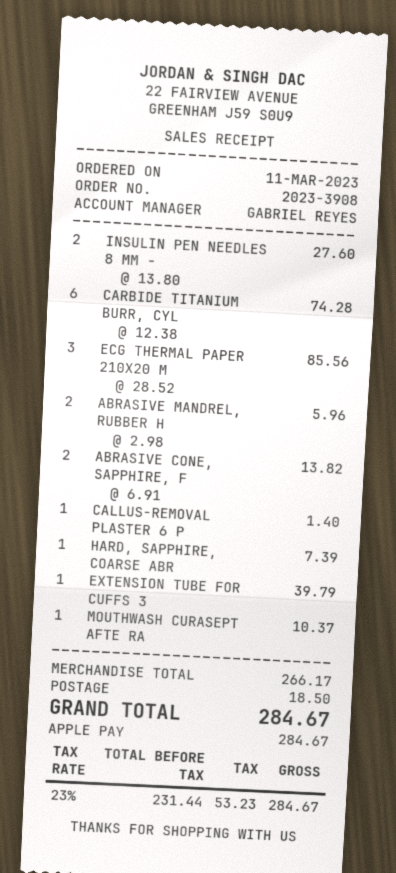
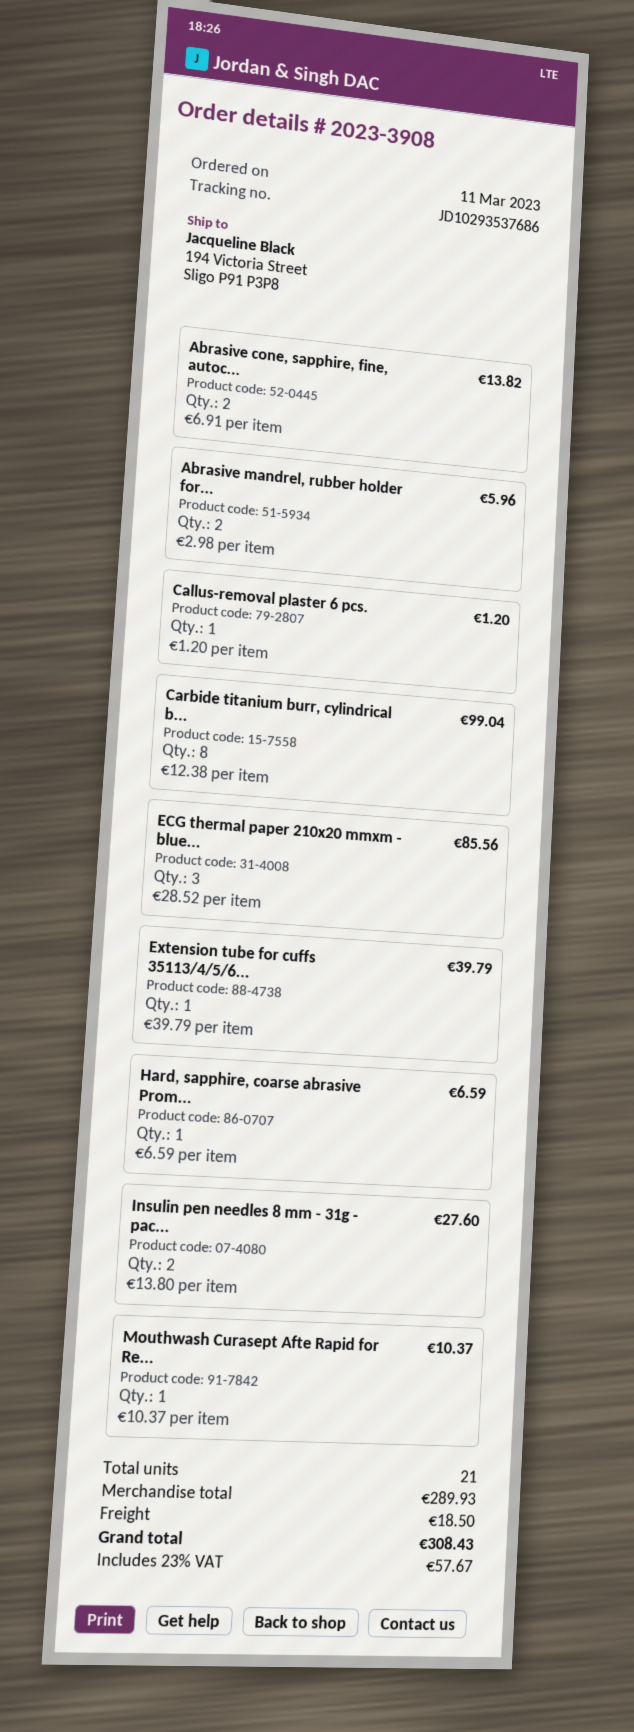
CARBIDE TITANIUM BURR, CYL: 6 x 12.38 = 74.28 -> 8 x 12.38 = 99.04
CALLUS-REMOVAL PLASTER 6 P: 1 x 1.40 = 1.40 -> 1 x 1.20 = 1.20
HARD, SAPPHIRE, COARSE ABR: 1 x 7.39 = 7.39 -> 1 x 6.59 = 6.59
subtotal: 266.17 -> 289.93
tax: 23% = 53.23 -> 23% = 57.67
total: 284.67 -> 308.43

